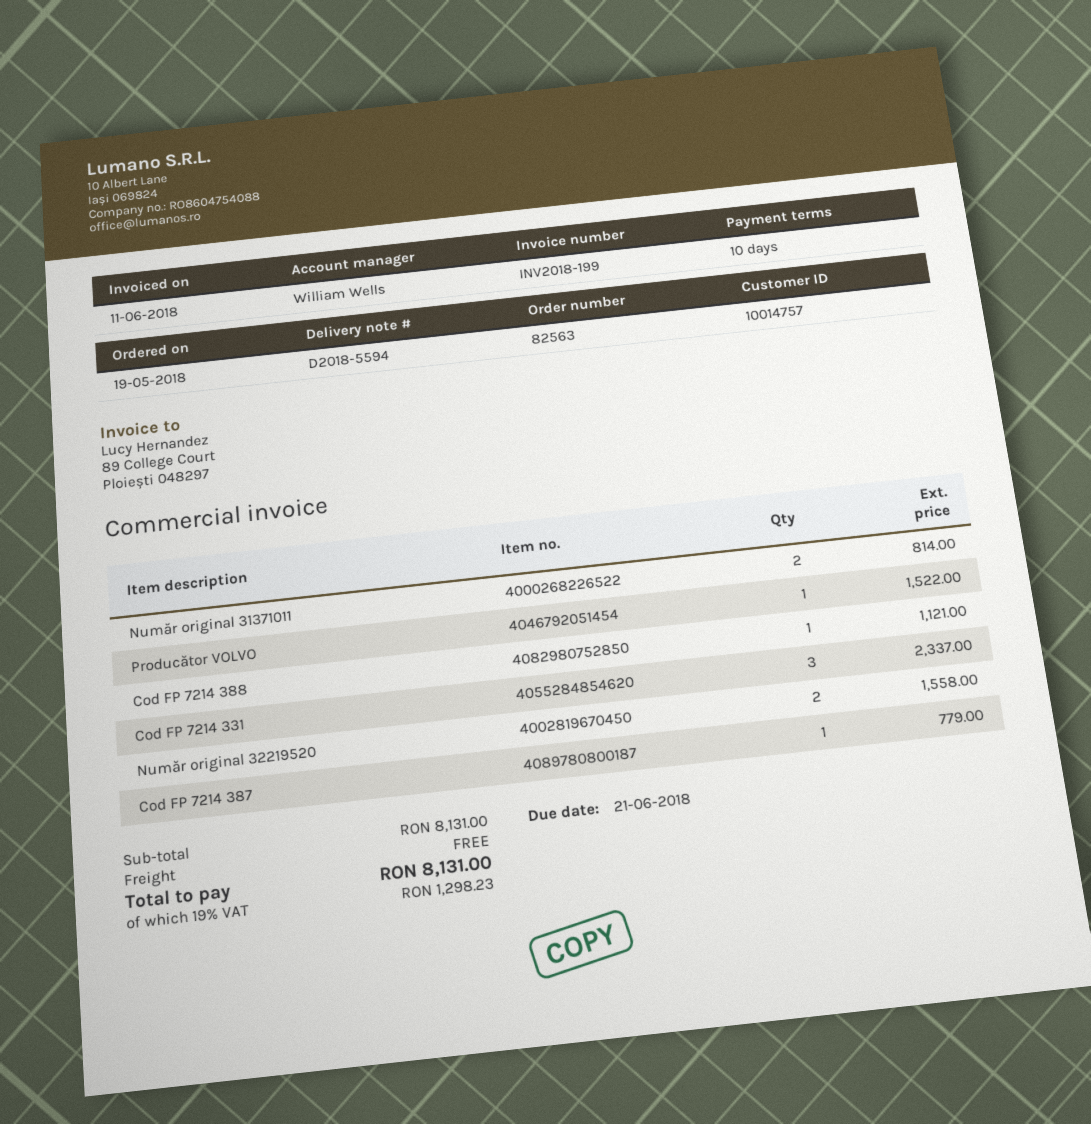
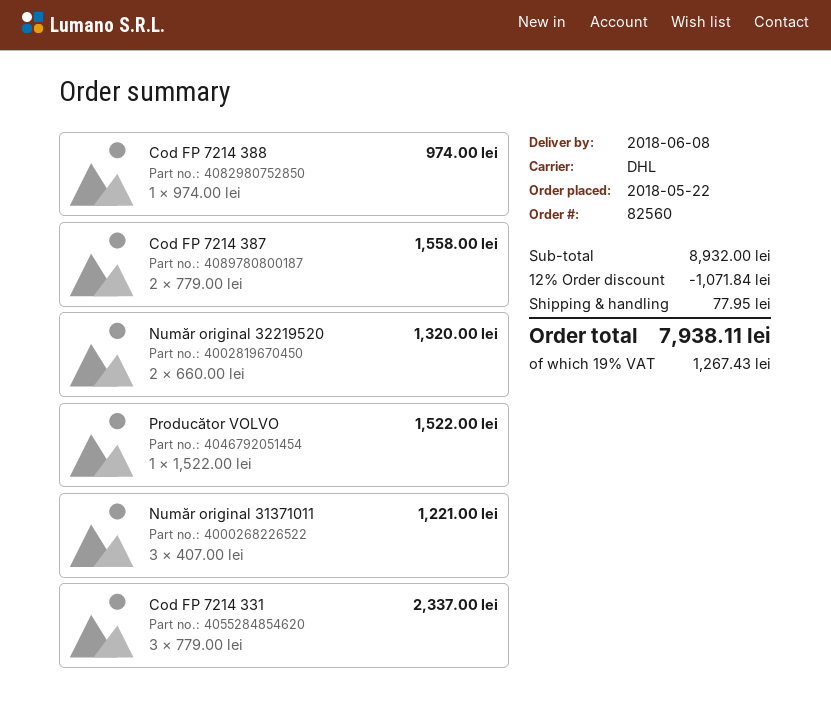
order number: 82563 -> 82560
order date: 2018-05-19 -> 2018-05-22
Număr original 31371011: 2 for 814.00 -> 3 for 1221.00
Cod FP 7214 388: 1 for 1121.00 -> 1 for 974.00
Număr original 32219520: 2 for 1558.00 -> 2 for 1320.00
Cod FP 7214 387: 1 for 779.00 -> 2 for 1558.00
subtotal: 8131.00 -> 8932.00
discount: none -> 12% = 1071.84
shipping: 0.00 -> 77.95
tax: 19% = 1298.23 -> 19% = 1267.43
total: 8131.00 -> 7938.11

